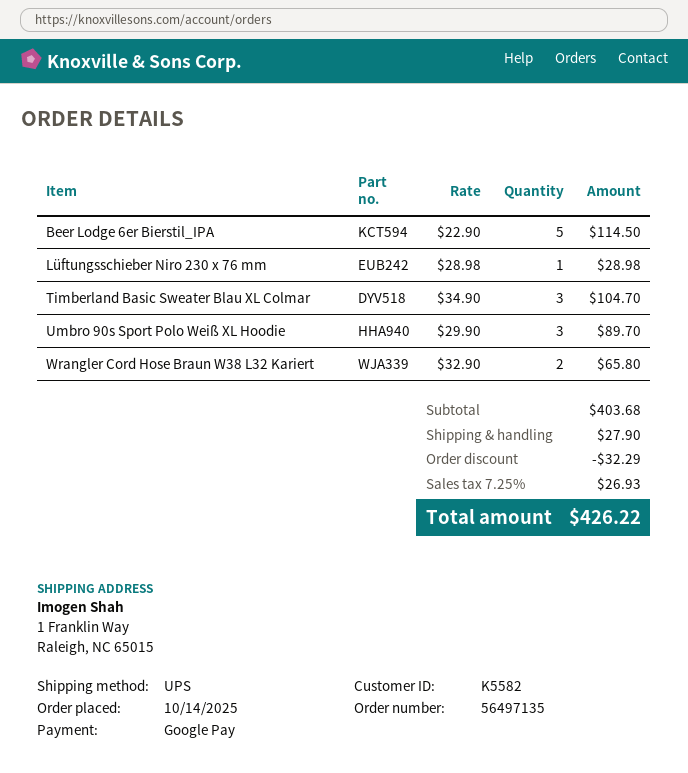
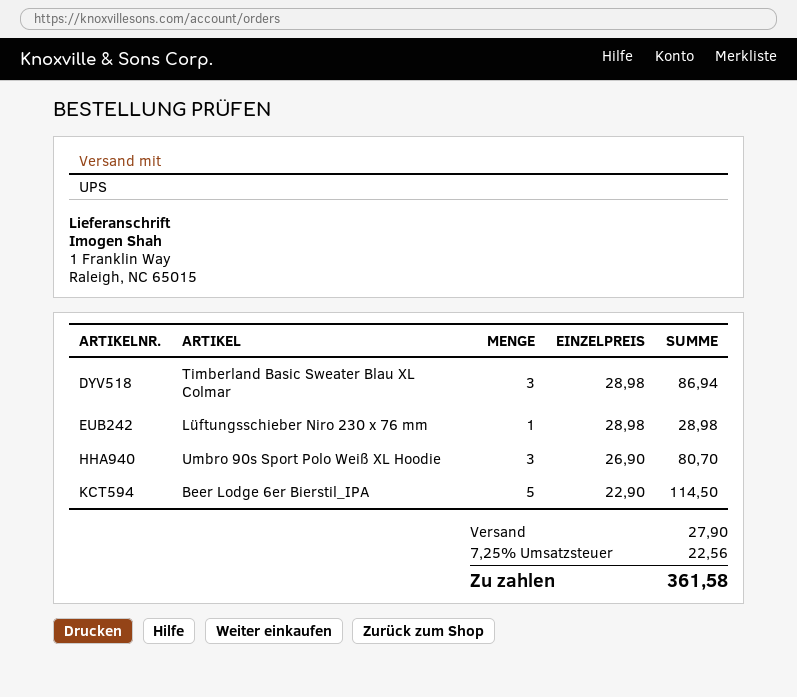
Timberland Basic Sweater Blau XL Colmar: 3 x 34.90 = 104.70 -> 3 x 28.98 = 86.94
Umbro 90s Sport Polo Weiß XL Hoodie: 3 x 29.90 = 89.70 -> 3 x 26.90 = 80.70
Wrangler Cord Hose Braun W38 L32 Kariert: 2 x 32.90 = 65.80 -> none
discount: 32.29 -> none
tax: 7.25% = 26.93 -> 7.25% = 22.56
total: 426.22 -> 361.58

